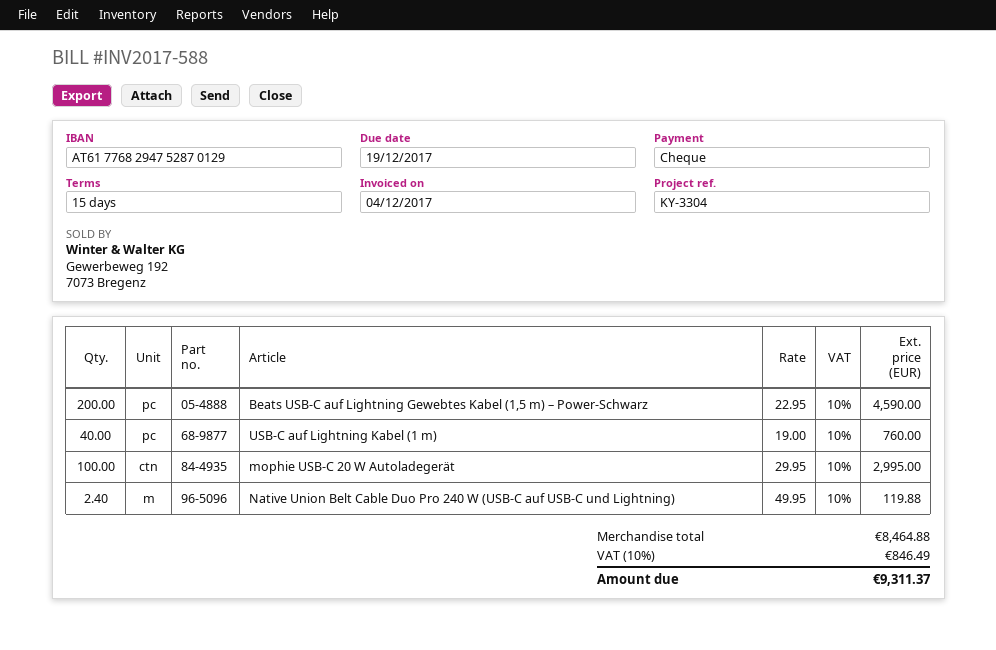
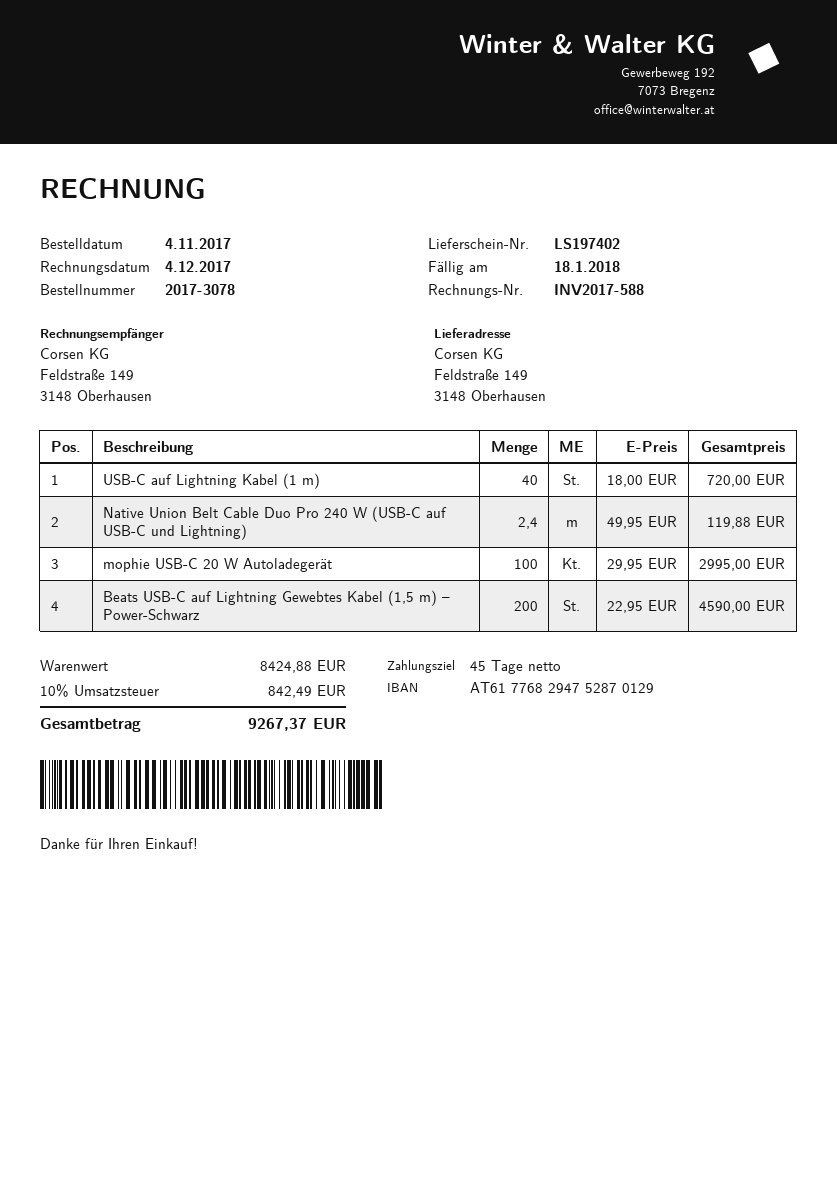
payment terms: 15 days -> 45 days
due date: 2017-12-19 -> 2018-01-18
USB‑C auf Lightning Kabel (1 m): 40 x 19.00 = 760.00 -> 40 x 18.00 = 720.00
subtotal: 8464.88 -> 8424.88
tax: 10% = 846.49 -> 10% = 842.49
total: 9311.37 -> 9267.37

